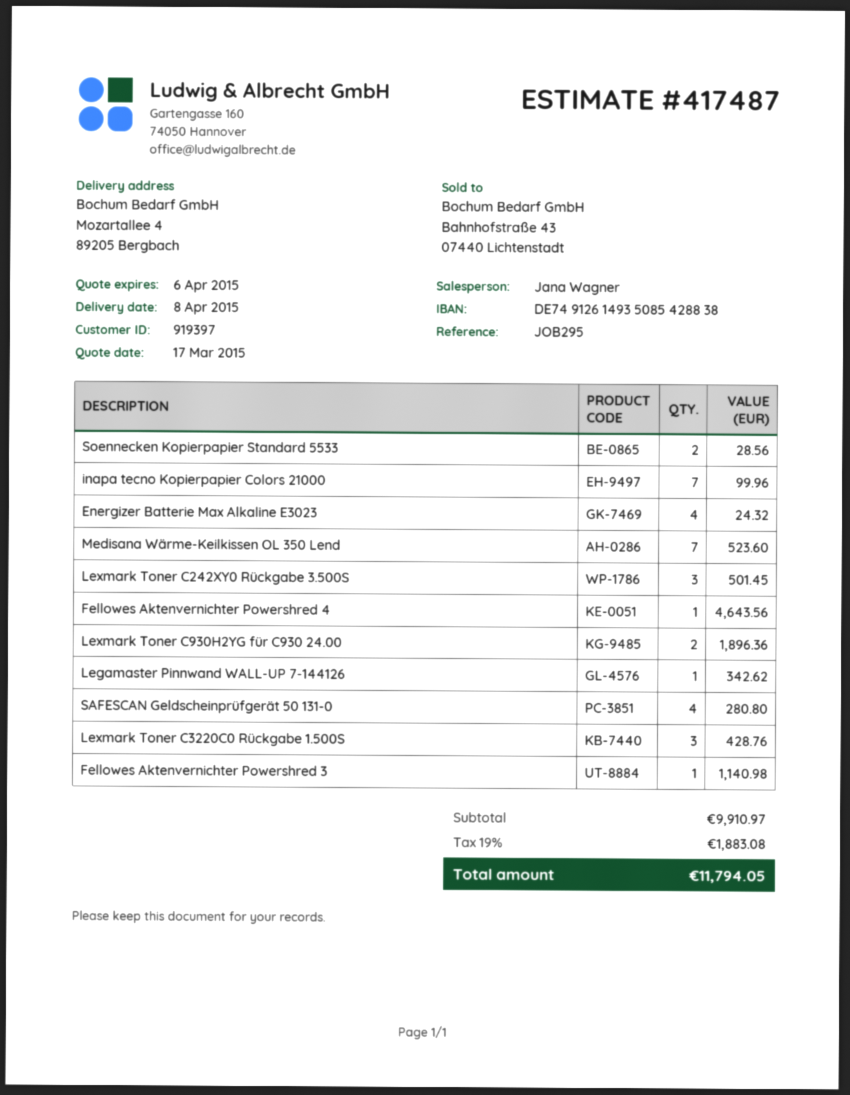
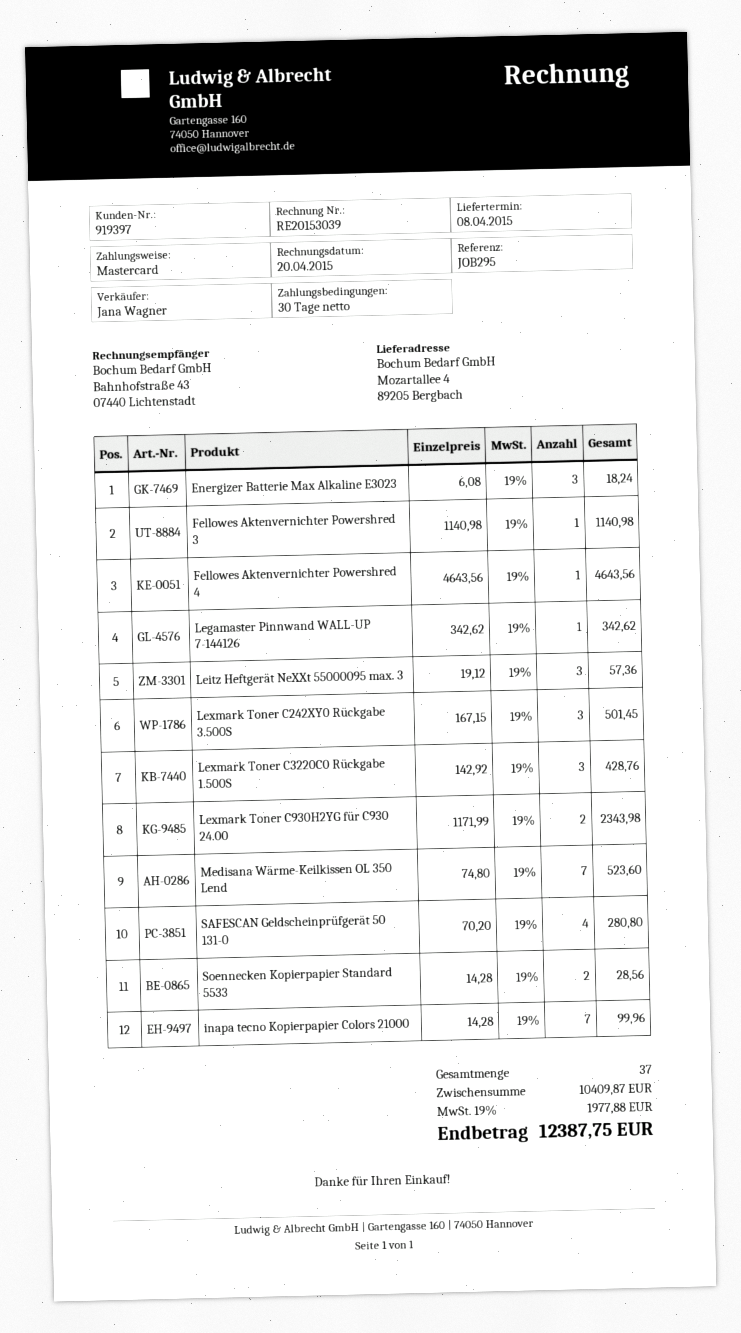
Energizer Batterie Max Alkaline E3023: 4 for 24.32 -> 3 for 18.24
Lexmark Toner C930H2YG für C930 24.00: 2 for 1896.36 -> 2 for 2343.98
Leitz Heftgerät NeXXt 55000095 max. 3: none -> 3 for 57.36
subtotal: 9910.97 -> 10409.87
tax: 19% = 1883.08 -> 19% = 1977.88
total: 11794.05 -> 12387.75

